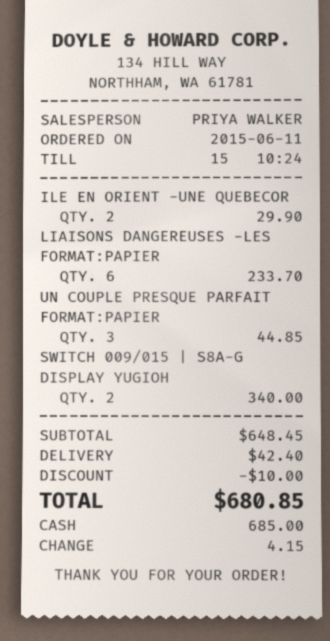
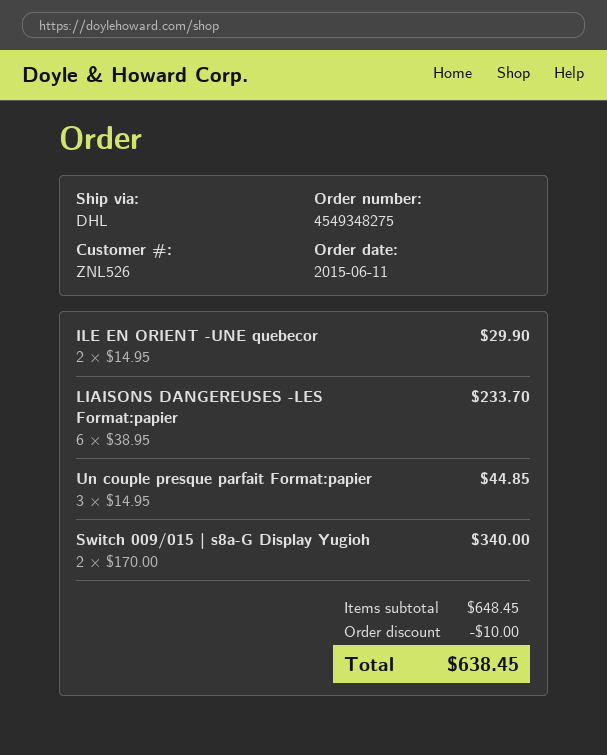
shipping: 42.40 -> none
total: 680.85 -> 638.45

